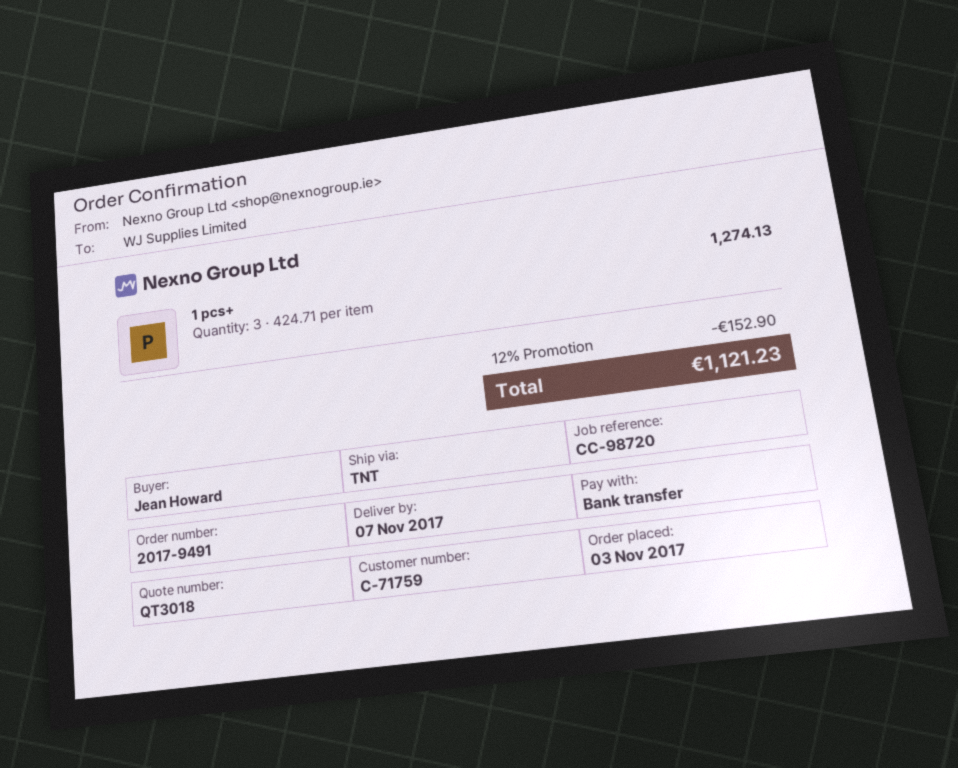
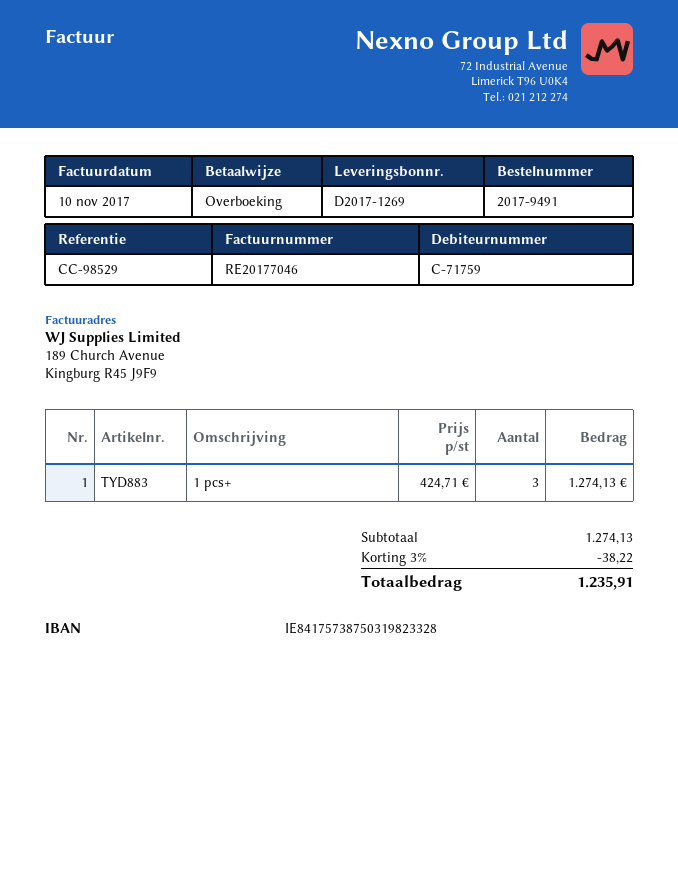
reference: CC-98720 -> CC-98529
discount: 12% = 152.90 -> 3% = 38.22
total: 1121.23 -> 1235.91

